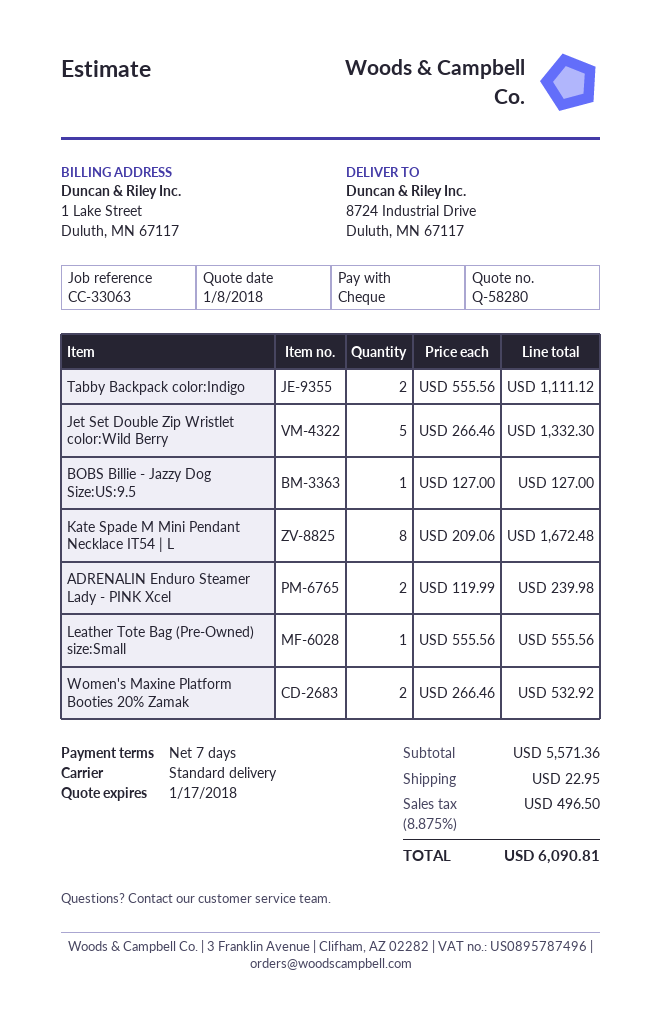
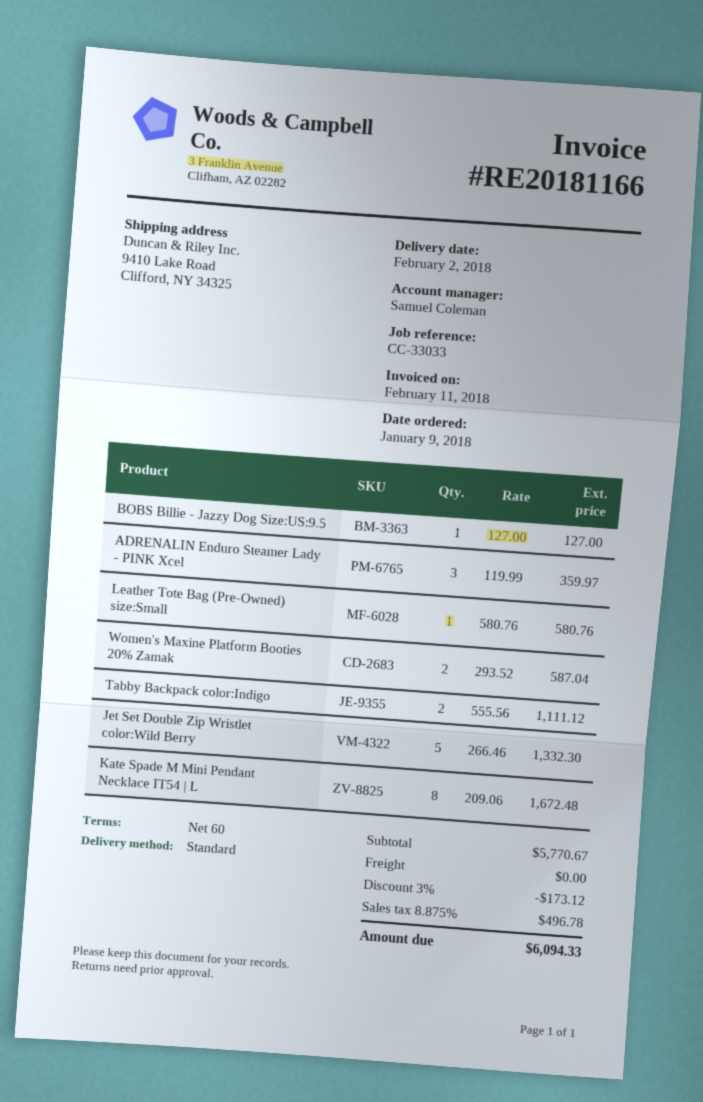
payment terms: 7 days -> 60 days
reference: CC-33063 -> CC-33033
ship to: 8724 Industrial Drive, Duluth, MN 67117 -> 9410 Lake Road, Clifford, NY 34325
ADRENALIN Enduro Steamer Lady - PINK Xcel: 2 x 119.99 = 239.98 -> 3 x 119.99 = 359.97
Leather Tote Bag (Pre-Owned) size:Small: 1 x 555.56 = 555.56 -> 1 x 580.76 = 580.76
Women's Maxine Platform Booties 20% Zamak: 2 x 266.46 = 532.92 -> 2 x 293.52 = 587.04
subtotal: 5571.36 -> 5770.67
discount: none -> 3% = 173.12
shipping: 22.95 -> 0.00
tax: 8.875% = 496.50 -> 8.875% = 496.78
total: 6090.81 -> 6094.33

